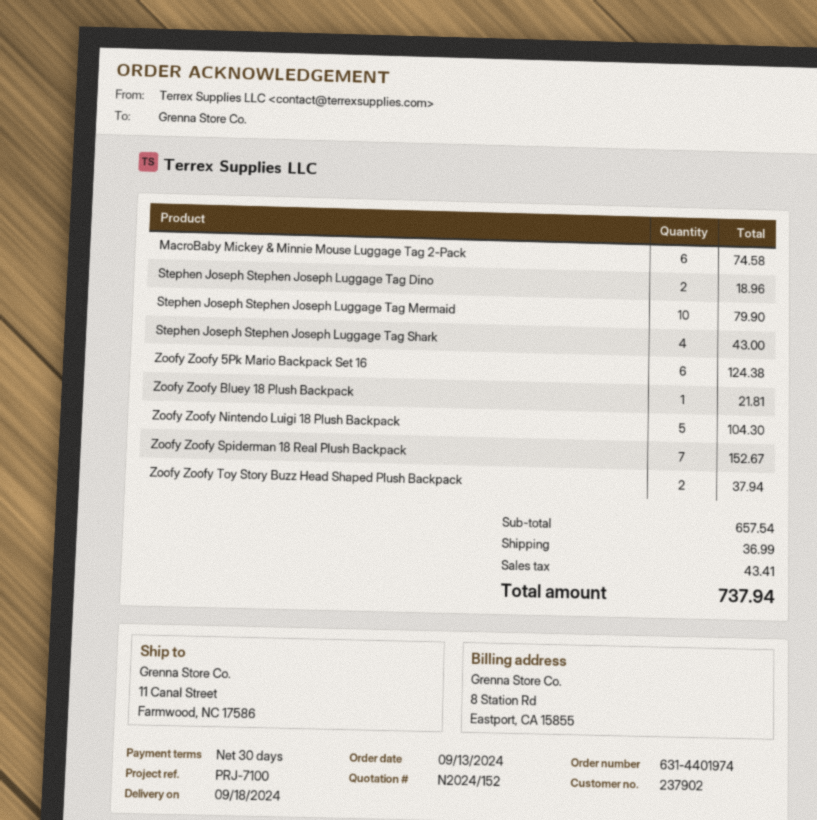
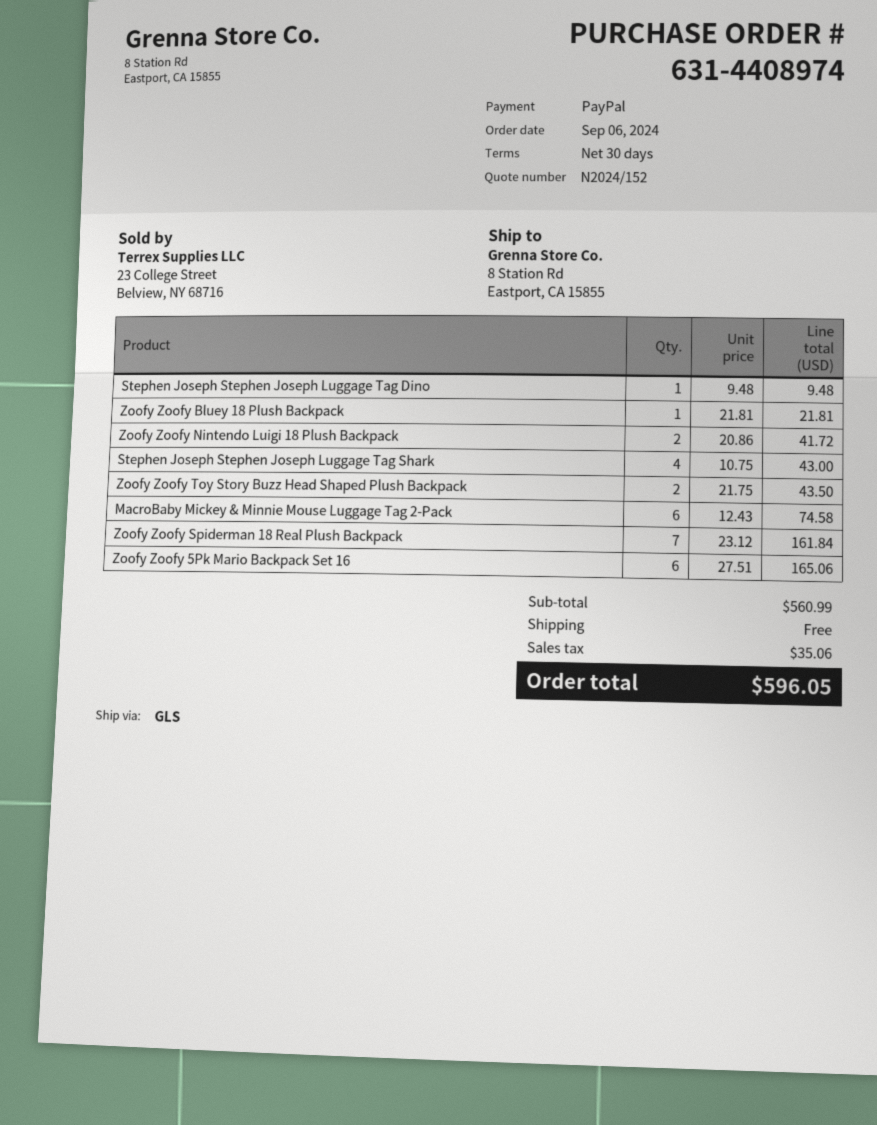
order number: 631-4401974 -> 631-4408974
order date: 2024-09-13 -> 2024-09-06
ship to: 11 Canal Street, Farmwood, NC 17586 -> 8 Station Rd, Eastport, CA 15855
Stephen Joseph Stephen Joseph Luggage Tag Dino: 2 for 18.96 -> 1 for 9.48
Stephen Joseph Stephen Joseph Luggage Tag Mermaid: 10 for 79.90 -> none
Zoofy Zoofy 5Pk Mario Backpack Set 16: 6 for 124.38 -> 6 for 165.06
Zoofy Zoofy Nintendo Luigi 18 Plush Backpack: 5 for 104.30 -> 2 for 41.72
Zoofy Zoofy Spiderman 18 Real Plush Backpack: 7 for 152.67 -> 7 for 161.84
Zoofy Zoofy Toy Story Buzz Head Shaped Plush Backpack: 2 for 37.94 -> 2 for 43.50
subtotal: 657.54 -> 560.99
shipping: 36.99 -> 0.00
tax: 43.41 -> 35.06
total: 737.94 -> 596.05

